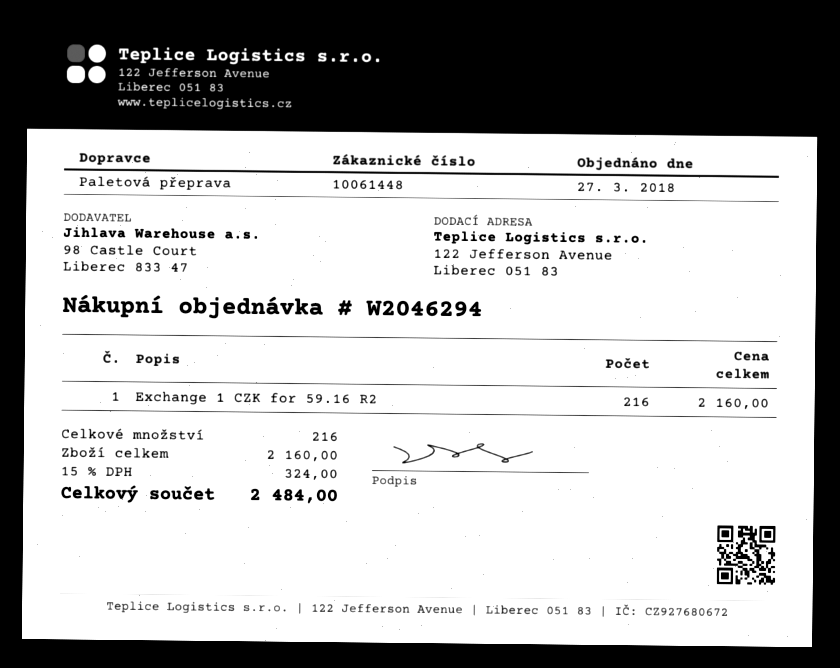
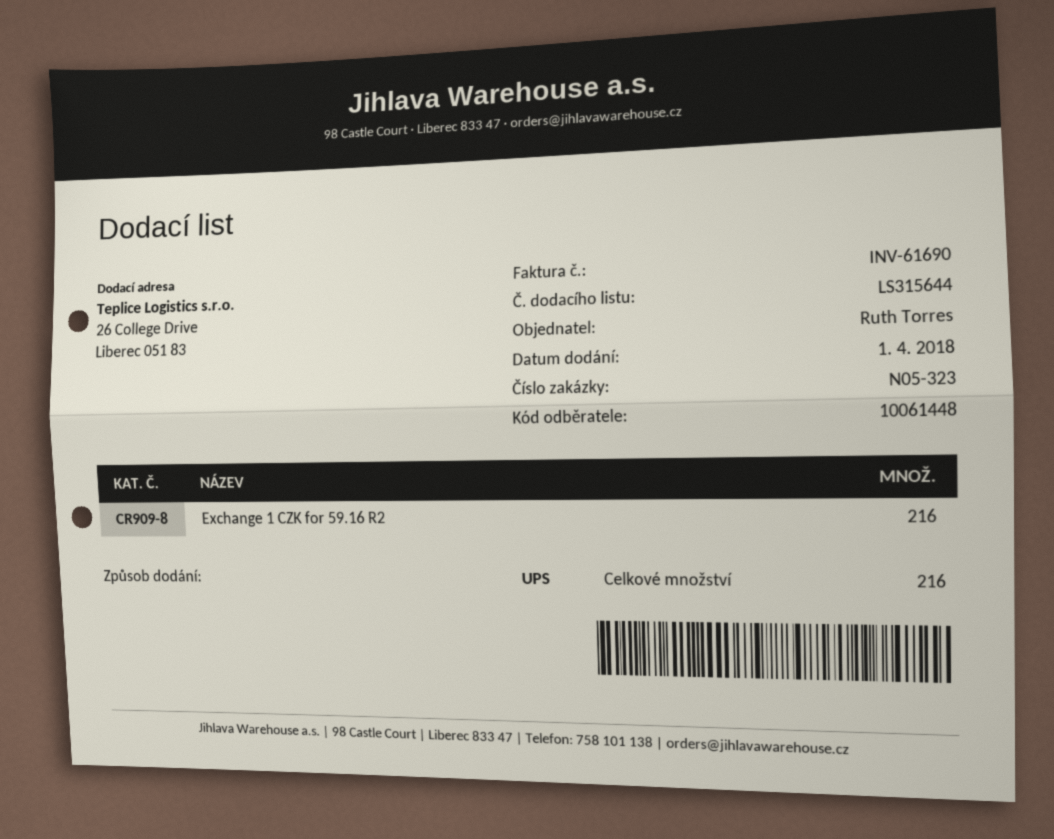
shipping method: pallet freight -> UPS
ship to: 122 Jefferson Avenue, Liberec 051 83 -> 26 College Drive, Liberec 051 83

